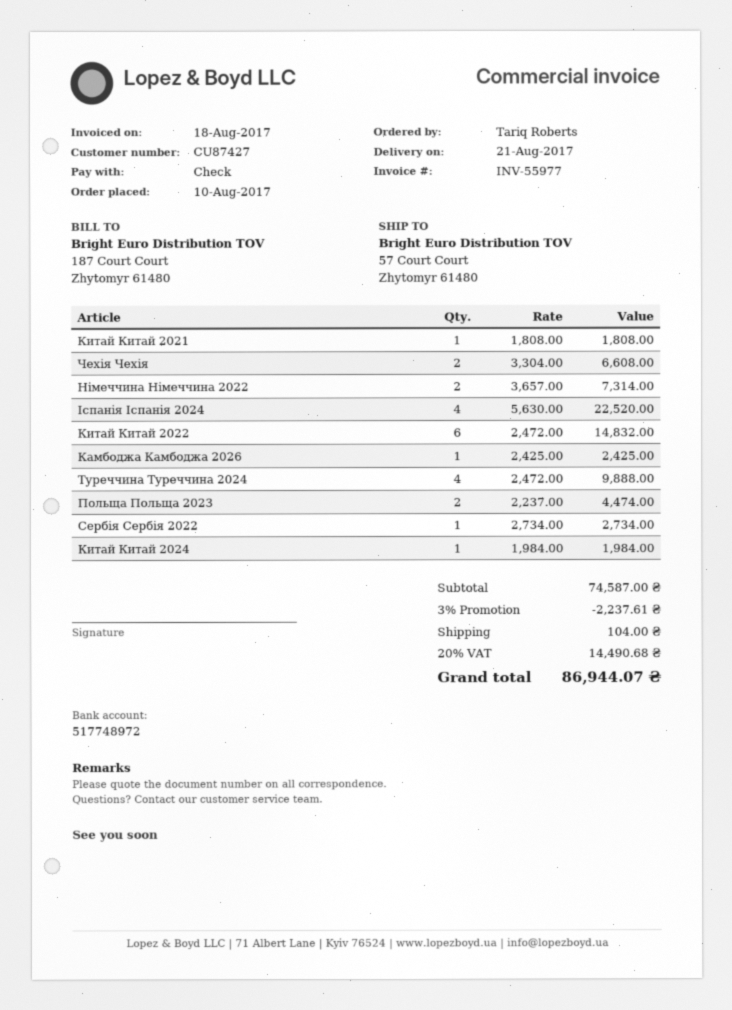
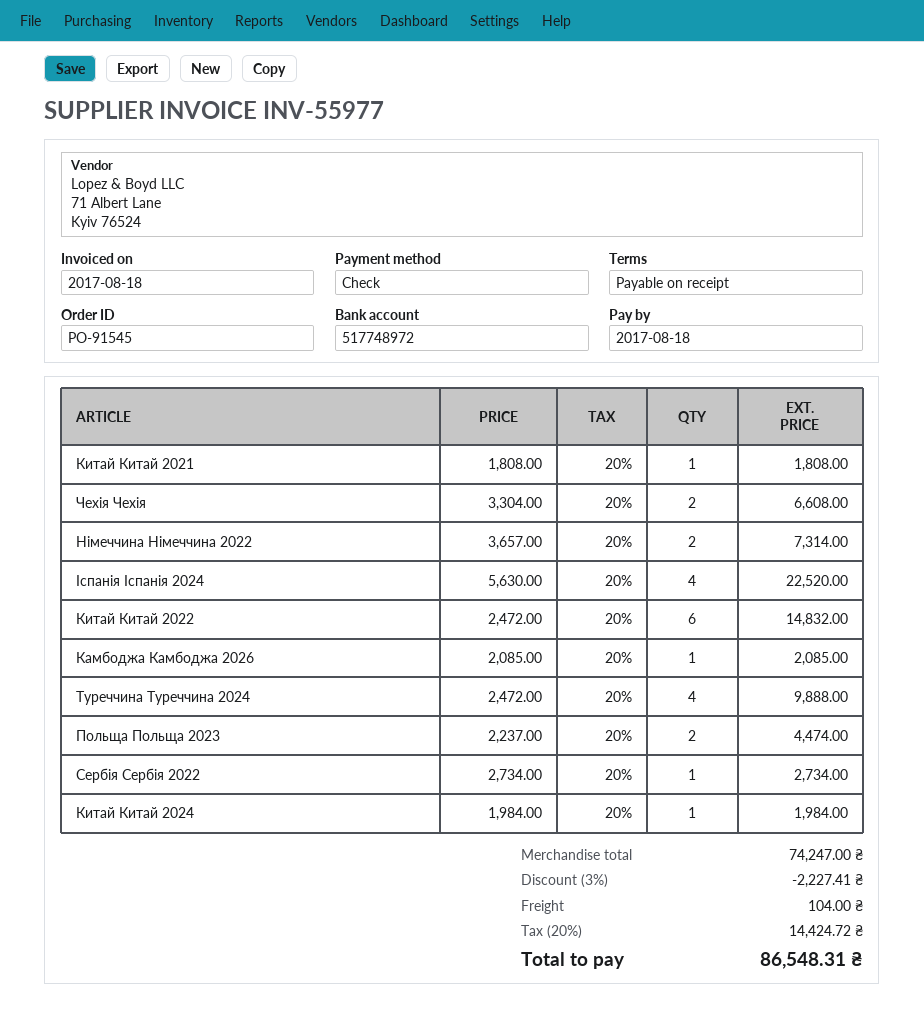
Камбоджа Камбоджа 2026: 1 x 2425.00 = 2425.00 -> 1 x 2085.00 = 2085.00
subtotal: 74587.00 -> 74247.00
discount: 3% = 2237.61 -> 3% = 2227.41
tax: 20% = 14490.68 -> 20% = 14424.72
total: 86944.07 -> 86548.31

